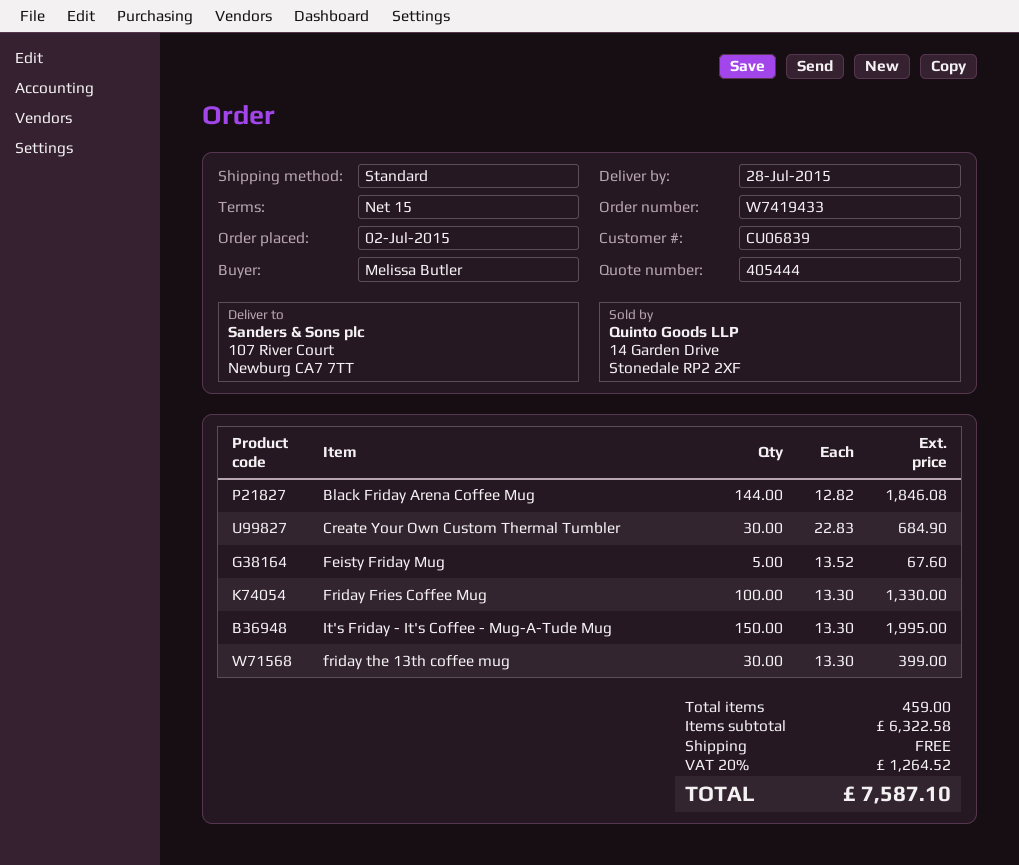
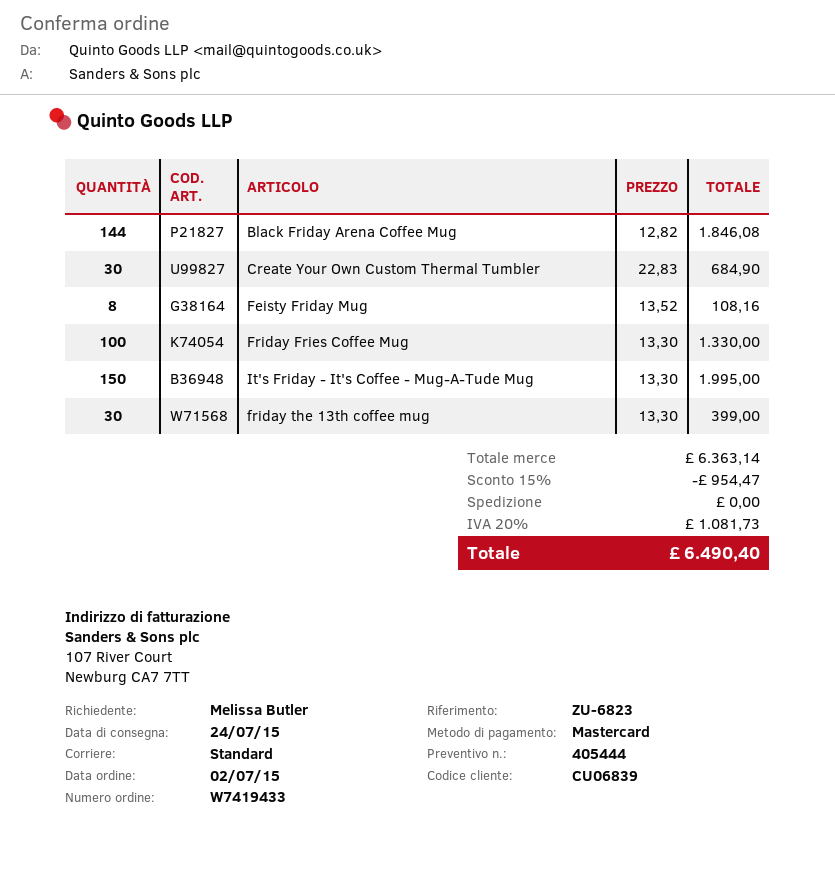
delivery date: 2015-07-28 -> 2015-07-24
Feisty Friday Mug: 5 x 13.52 = 67.60 -> 8 x 13.52 = 108.16
subtotal: 6322.58 -> 6363.14
discount: none -> 15% = 954.47
tax: 20% = 1264.52 -> 20% = 1081.73
total: 7587.10 -> 6490.40

